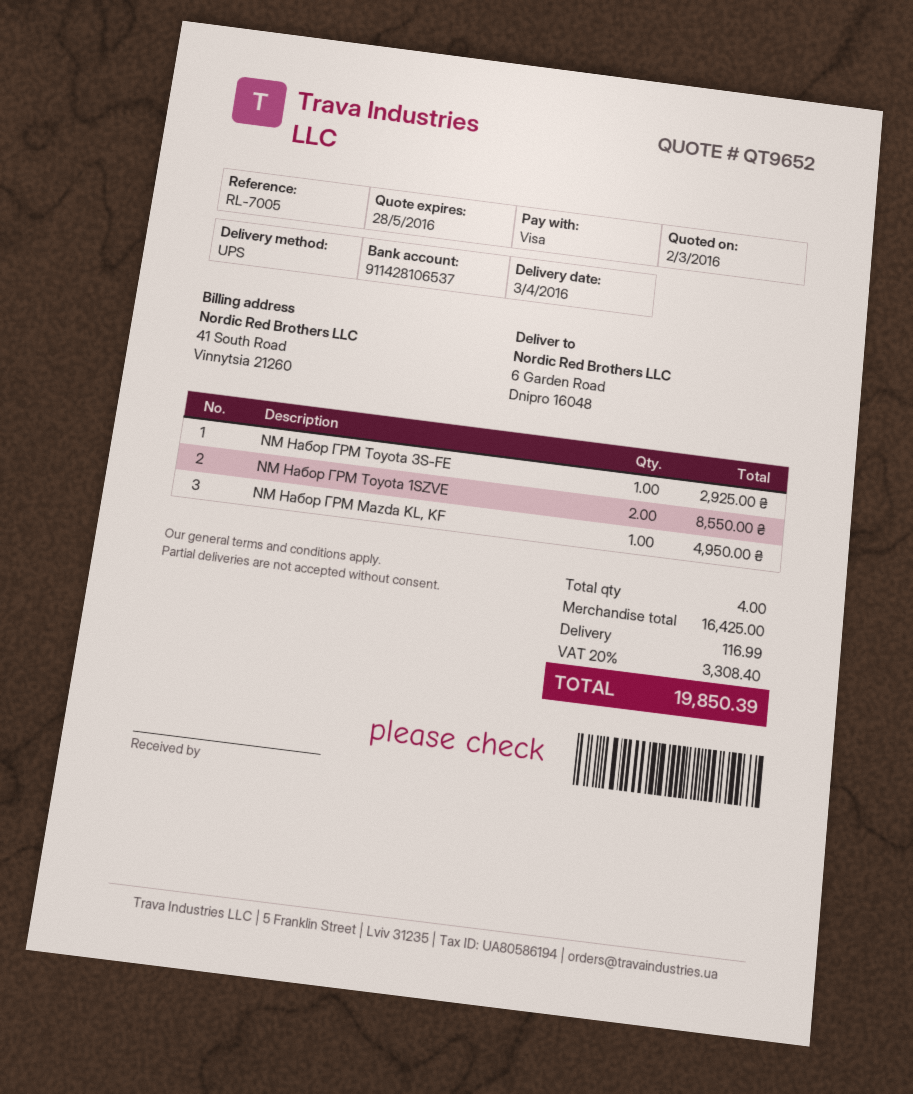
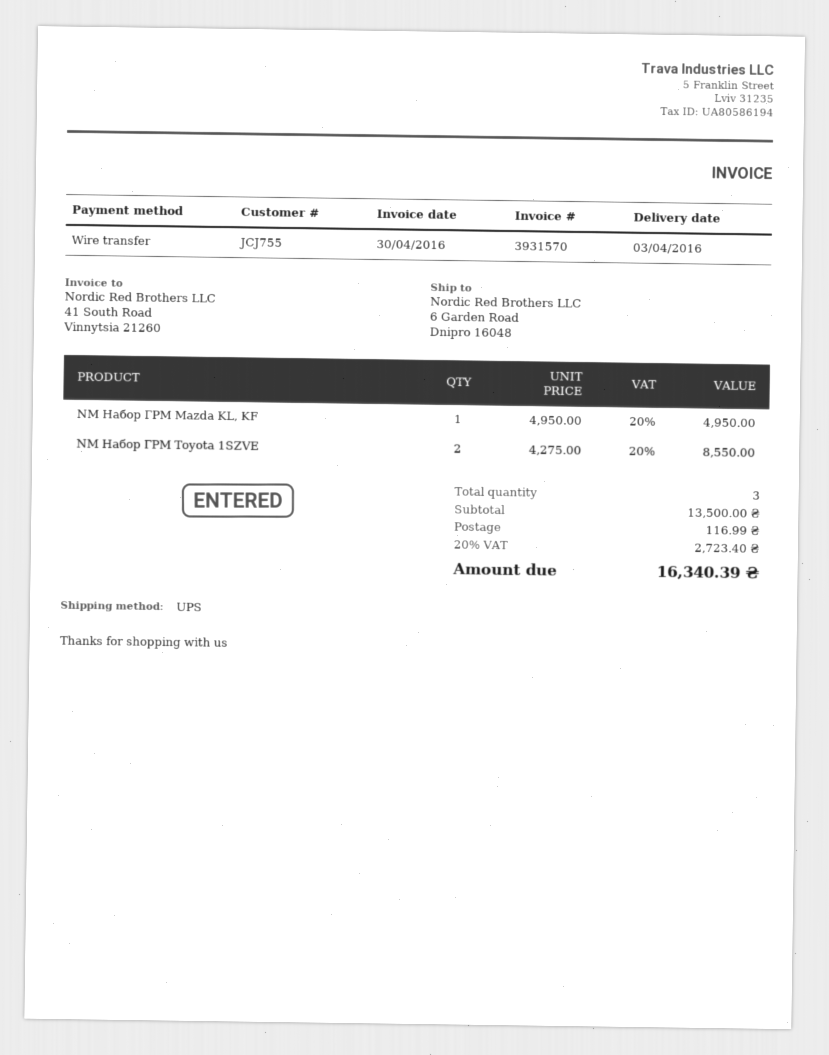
payment method: Visa -> bank transfer
NM Набор ГРМ Toyota 3S-FE: 1 for 2925.00 -> none
total quantity: 4 -> 3
subtotal: 16425.00 -> 13500.00
tax: 20% = 3308.40 -> 20% = 2723.40
total: 19850.39 -> 16340.39

